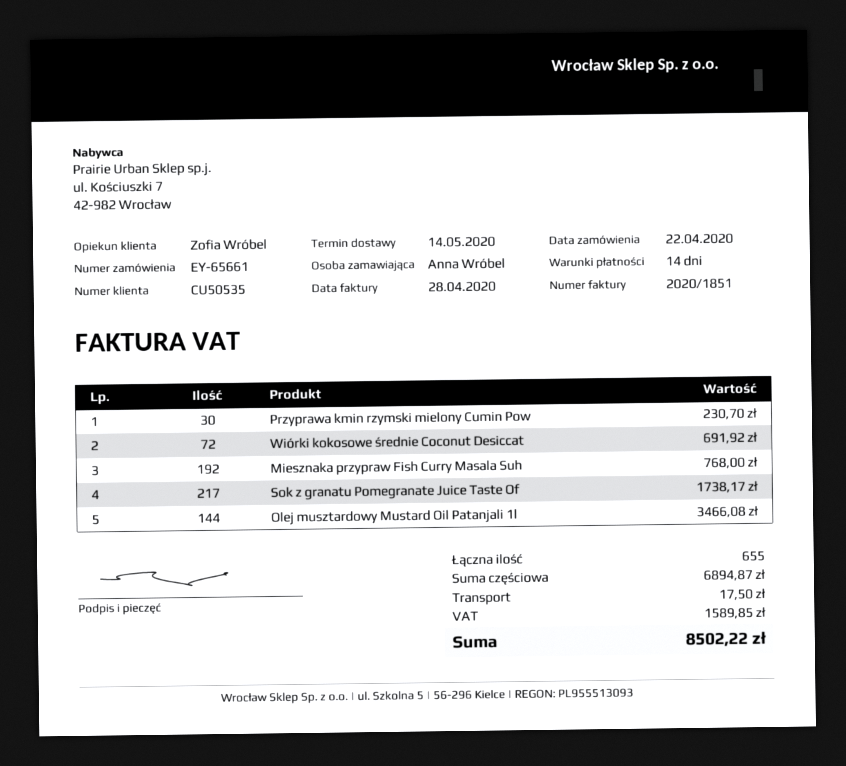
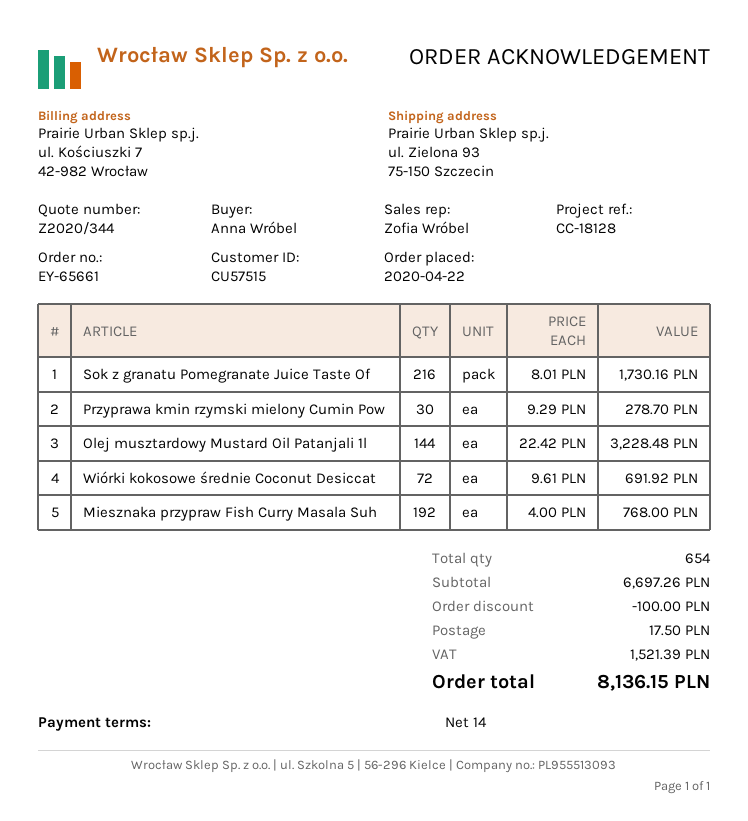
customer number: CU50535 -> CU57515
Przyprawa kmin rzymski mielony Cumin Pow: 30 for 230.70 -> 30 for 278.70
Sok z granatu Pomegranate Juice Taste Of: 217 for 1738.17 -> 216 for 1730.16
Olej musztardowy Mustard Oil Patanjali 1l: 144 for 3466.08 -> 144 for 3228.48
total quantity: 655 -> 654
subtotal: 6894.87 -> 6697.26
discount: none -> 100.00
tax: 1589.85 -> 1521.39
total: 8502.22 -> 8136.15

